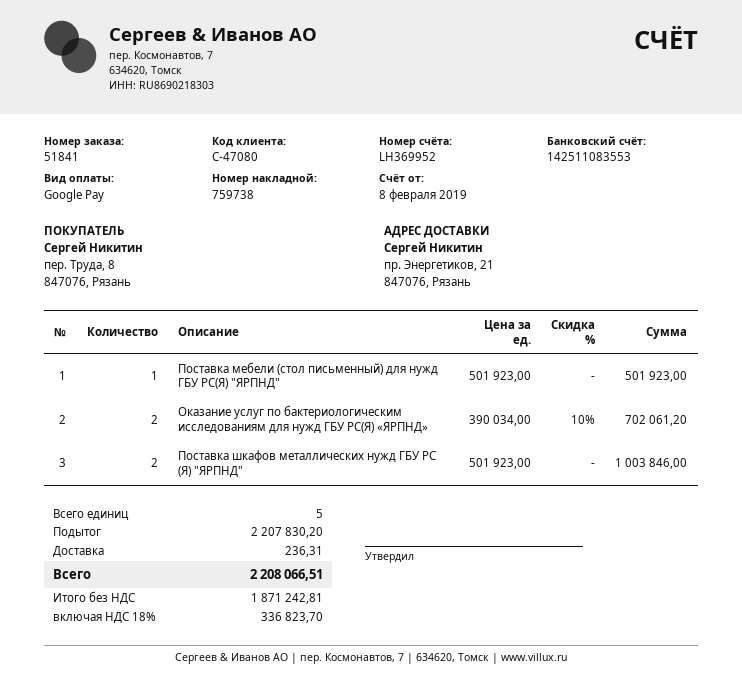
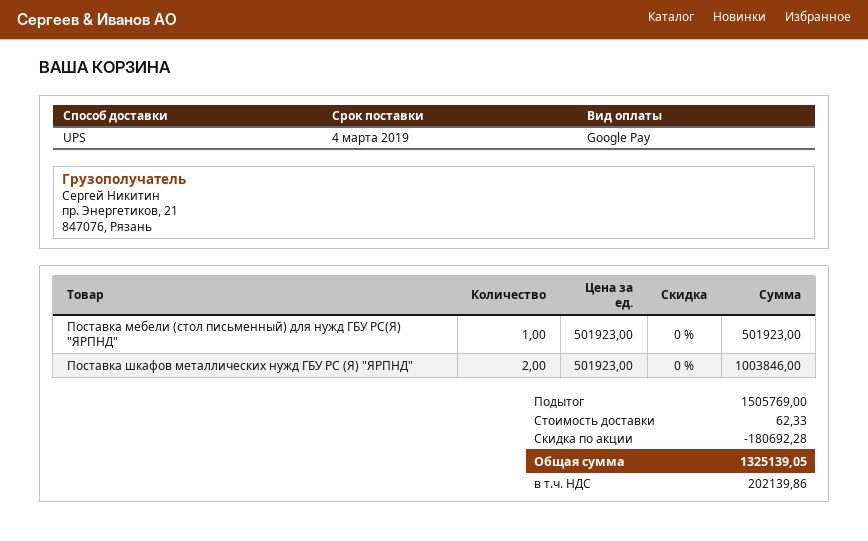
Оказание услуг по бактериологическим исследованиям для нужд ГБУ РС(Я) «ЯРПНД»: 2 x 390034.00 - 10% = 702061.20 -> none
subtotal: 2207830.20 -> 1505769.00
discount: none -> 180692.28
shipping: 236.31 -> 62.33
tax: 336823.70 -> 202139.86
total: 2208066.51 -> 1325139.05

